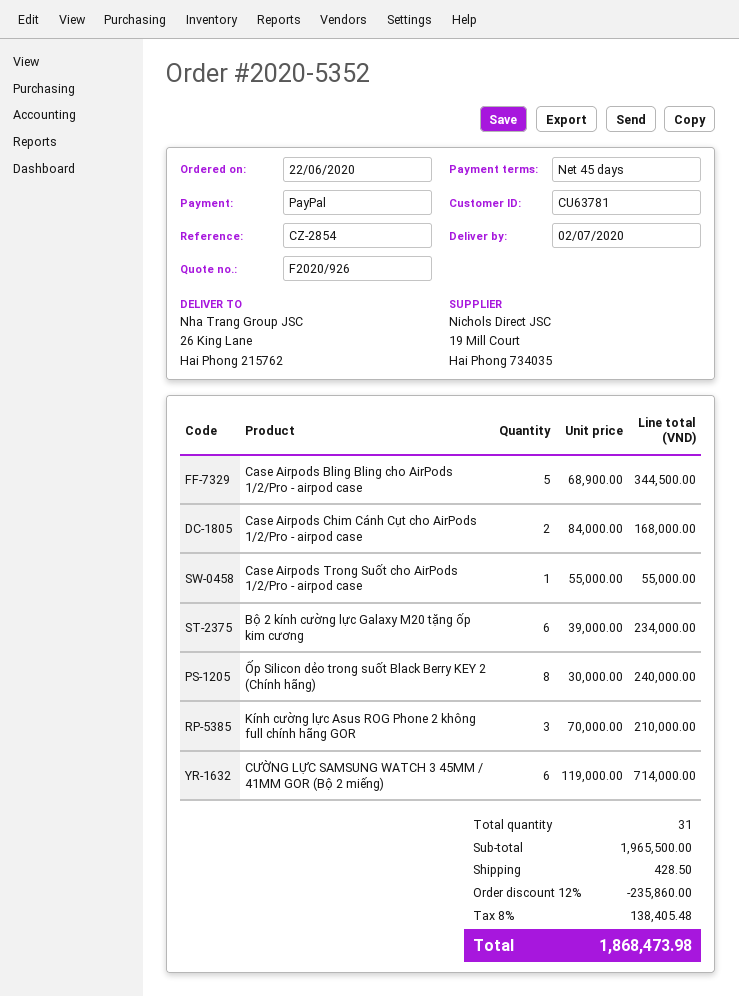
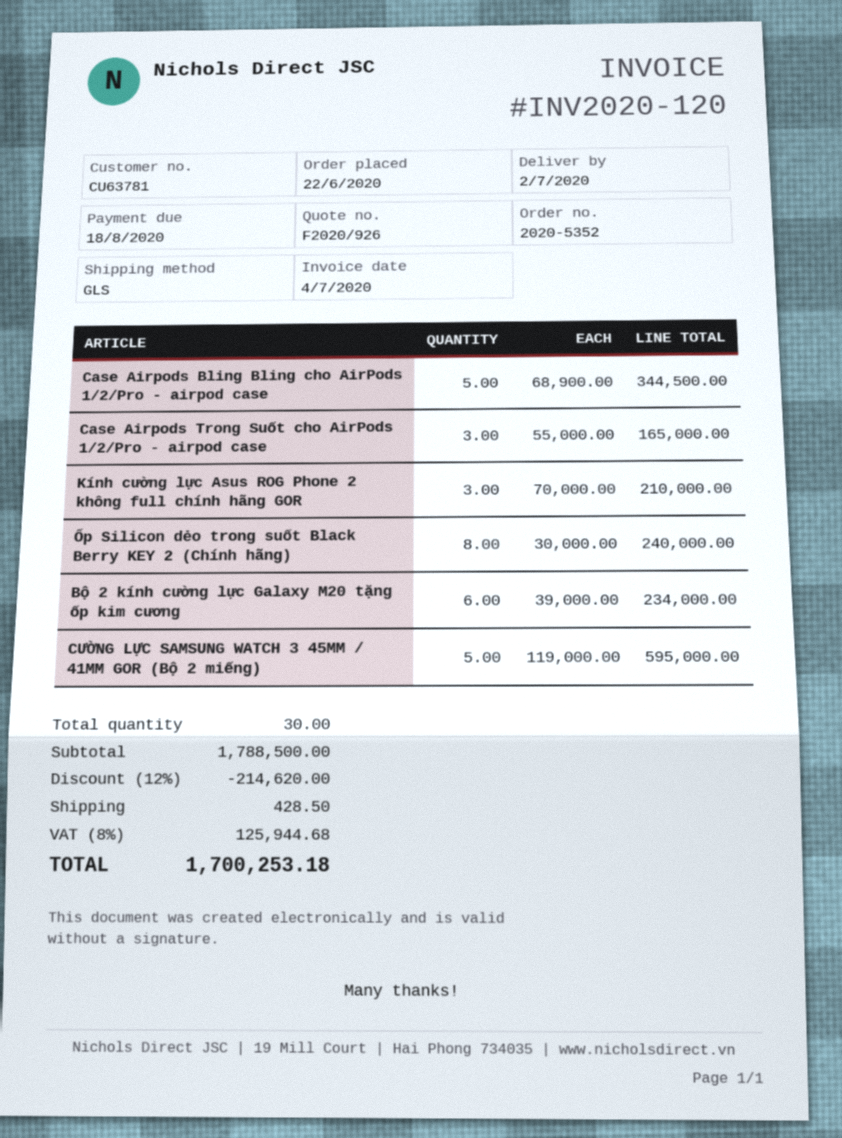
Case Airpods Chim Cánh Cụt cho AirPods 1/2/Pro - airpod case: 2 x 84000.00 = 168000.00 -> none
Case Airpods Trong Suốt cho AirPods 1/2/Pro - airpod case: 1 x 55000.00 = 55000.00 -> 3 x 55000.00 = 165000.00
CƯỜNG LỰC SAMSUNG WATCH 3 45MM / 41MM GOR (Bộ 2 miếng): 6 x 119000.00 = 714000.00 -> 5 x 119000.00 = 595000.00
total quantity: 31 -> 30
subtotal: 1965500.00 -> 1788500.00
discount: 12% = 235860.00 -> 12% = 214620.00
tax: 8% = 138405.48 -> 8% = 125944.68
total: 1868473.98 -> 1700253.18

